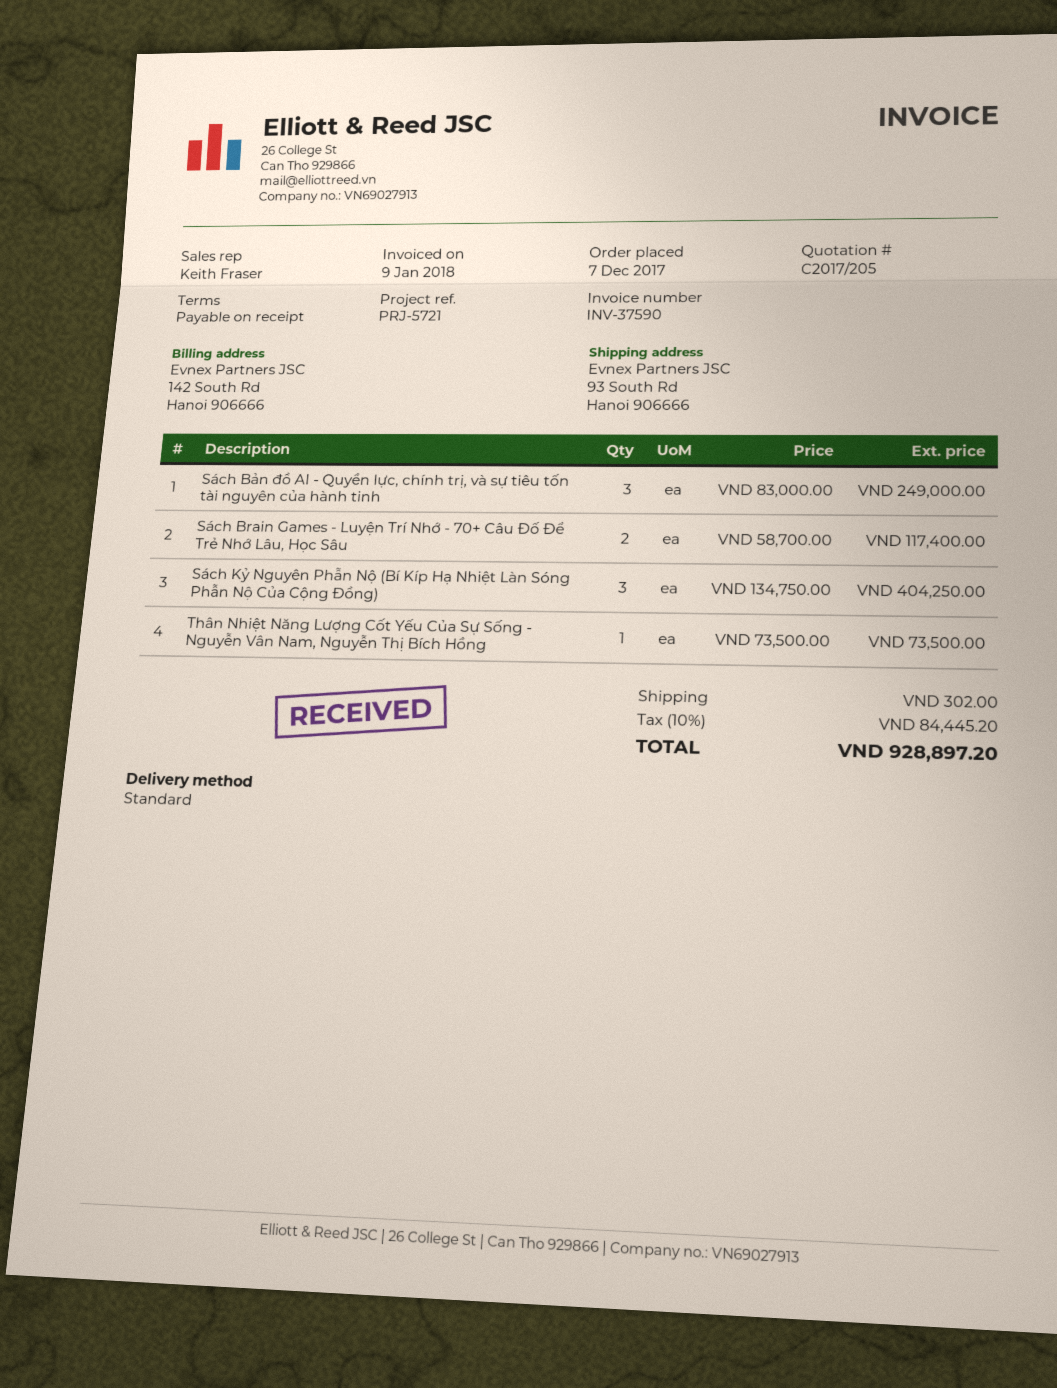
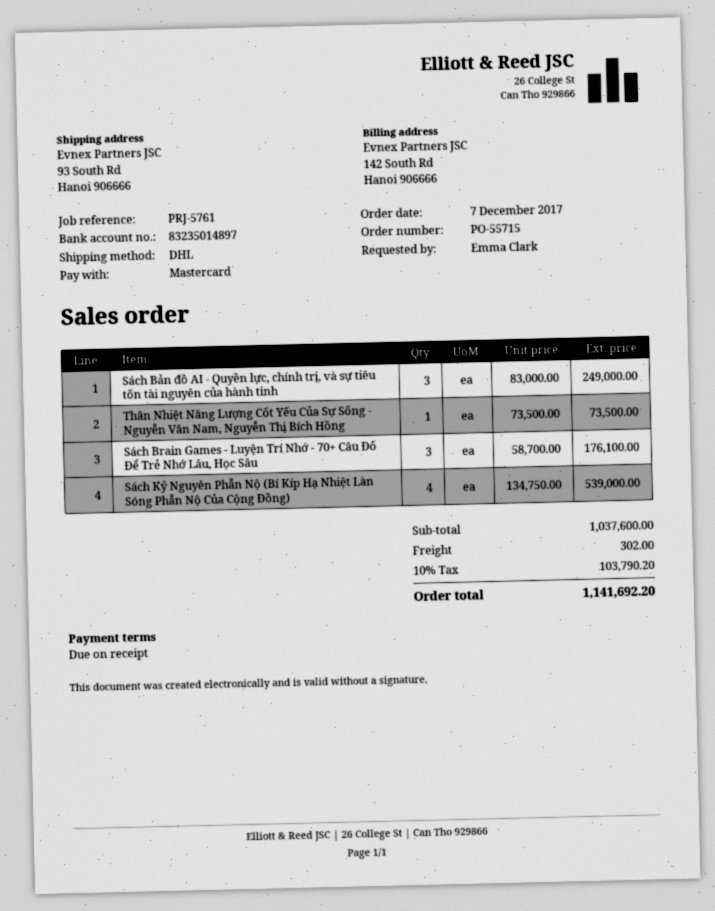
reference: PRJ-5721 -> PRJ-5761
shipping method: standard -> DHL
Sách Brain Games - Luyện Trí Nhớ - 70+ Câu Đố Để Trẻ Nhớ Lâu, Học Sâu: 2 x 58700.00 = 117400.00 -> 3 x 58700.00 = 176100.00
Sách Kỷ Nguyên Phẫn Nộ (Bí Kíp Hạ Nhiệt Làn Sóng Phẫn Nộ Của Cộng Đồng): 3 x 134750.00 = 404250.00 -> 4 x 134750.00 = 539000.00
tax: 10% = 84445.20 -> 10% = 103790.20
total: 928897.20 -> 1141692.20

